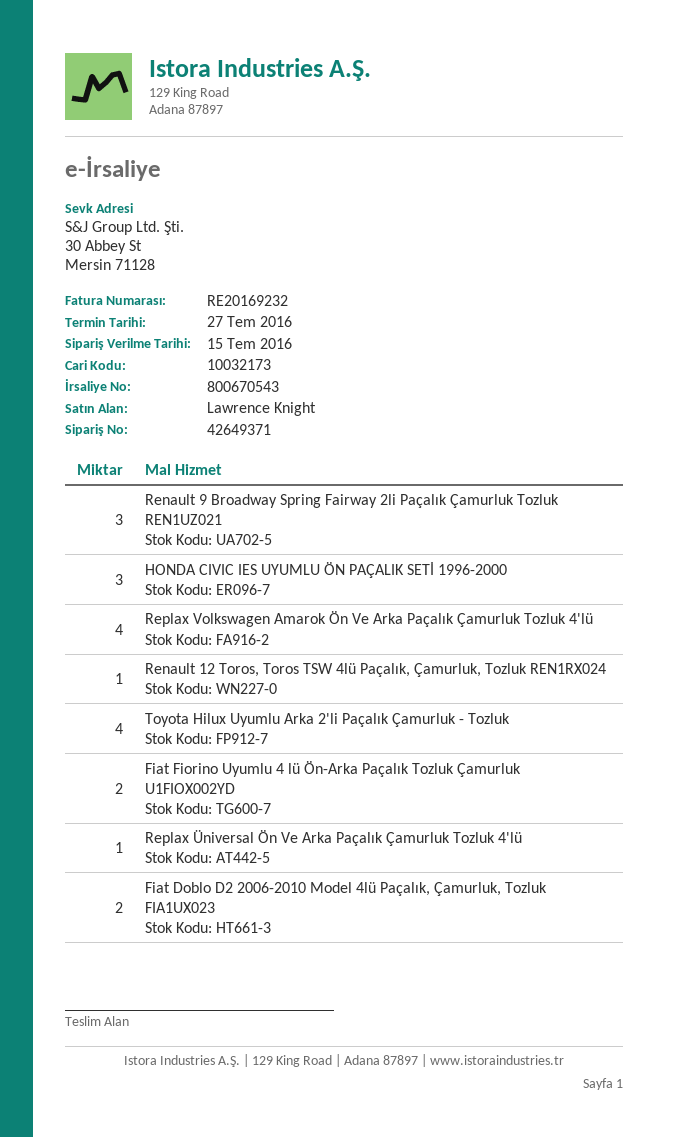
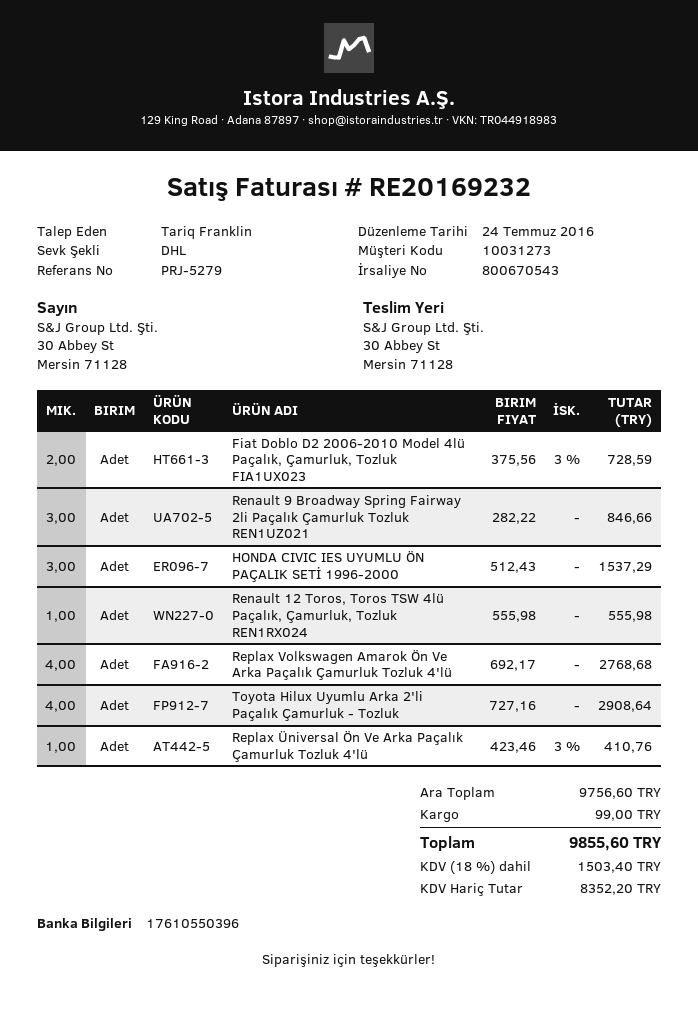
customer number: 10032173 -> 10031273
ordered by: Lawrence Knight -> Tariq Franklin
Fiat Fiorino Uyumlu 4 lü Ön-Arka Paçalık Tozluk Çamurluk U1FIOX002YD: 2 -> none

